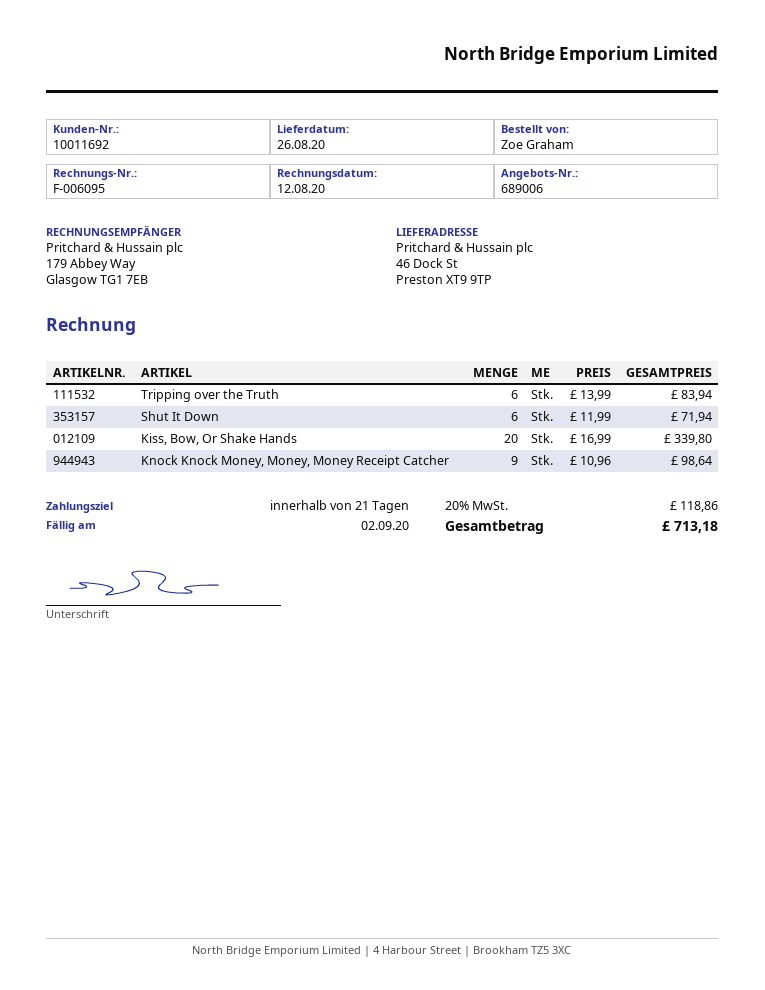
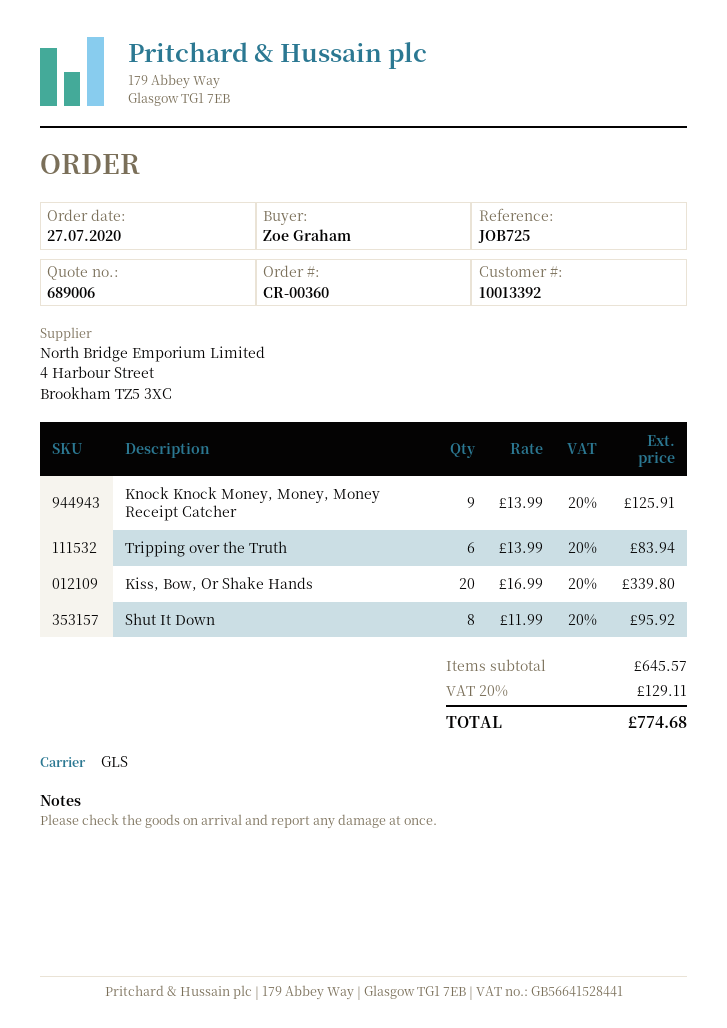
customer number: 10011692 -> 10013392
Shut It Down: 6 x 11.99 = 71.94 -> 8 x 11.99 = 95.92
Knock Knock Money, Money, Money Receipt Catcher: 9 x 10.96 = 98.64 -> 9 x 13.99 = 125.91
tax: 20% = 118.86 -> 20% = 129.11
total: 713.18 -> 774.68

